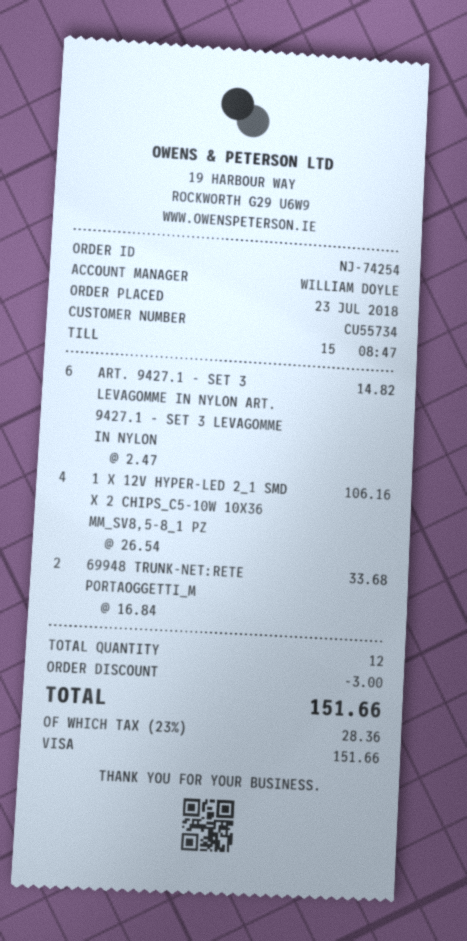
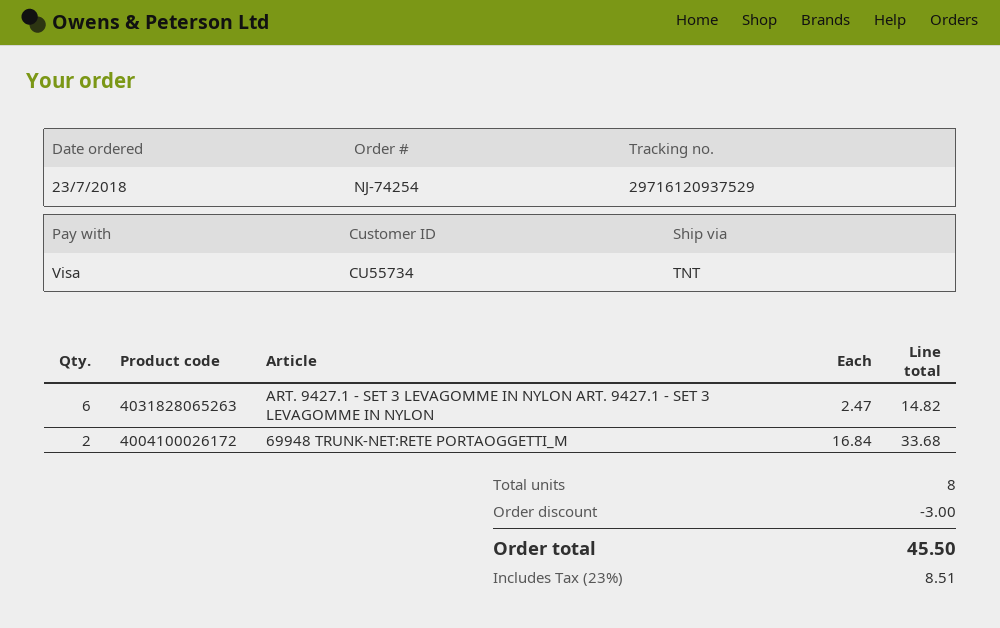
1 X 12V HYPER-LED 2_1 SMD X 2 CHIPS_C5-10W 10X36 MM_SV8,5-8_1 PZ: 4 x 26.54 = 106.16 -> none
total quantity: 12 -> 8
tax: 23% = 28.36 -> 23% = 8.51
total: 151.66 -> 45.50

